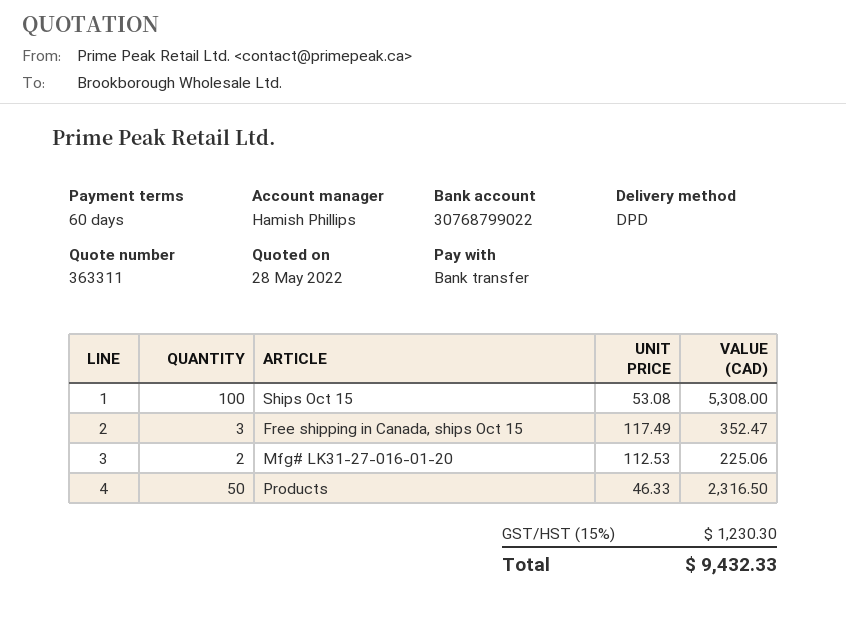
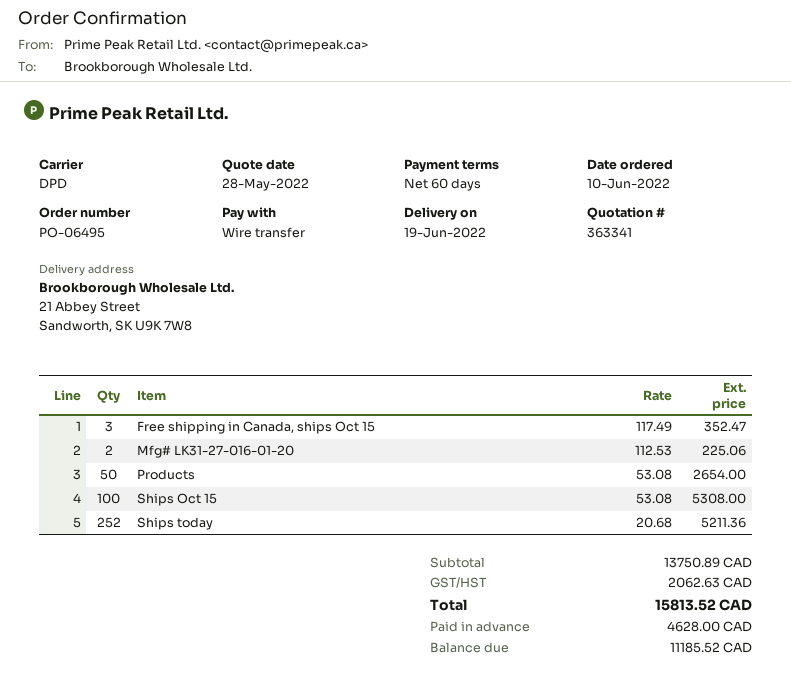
quote number: 363311 -> 363341
Products: 50 x 46.33 = 2316.50 -> 50 x 53.08 = 2654.00
Ships today: none -> 252 x 20.68 = 5211.36
tax: 1230.30 -> 2062.63
total: 9432.33 -> 15813.52

